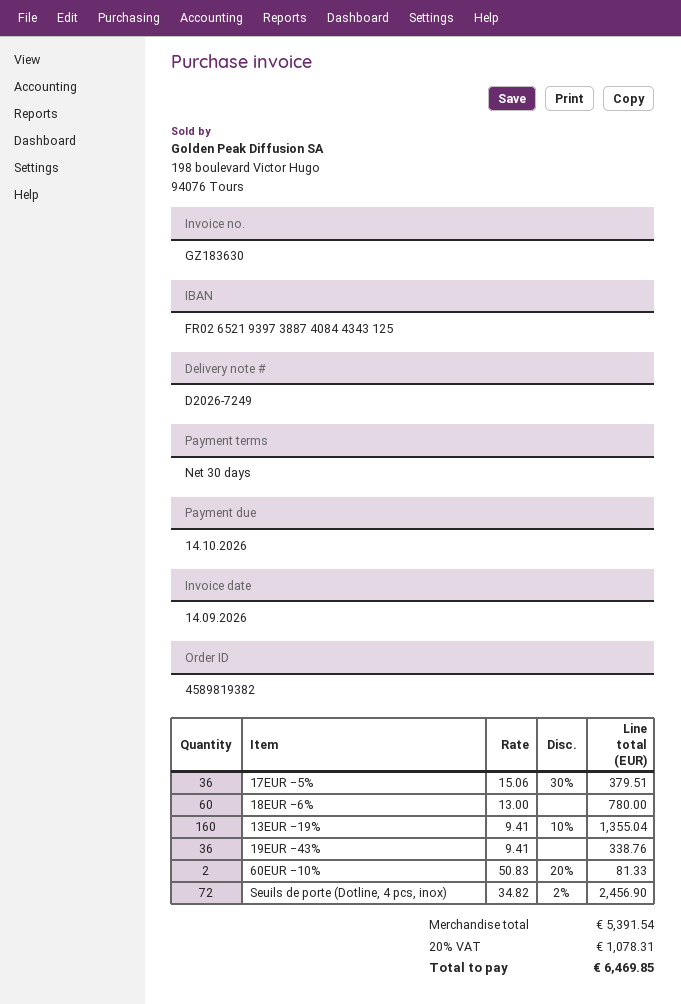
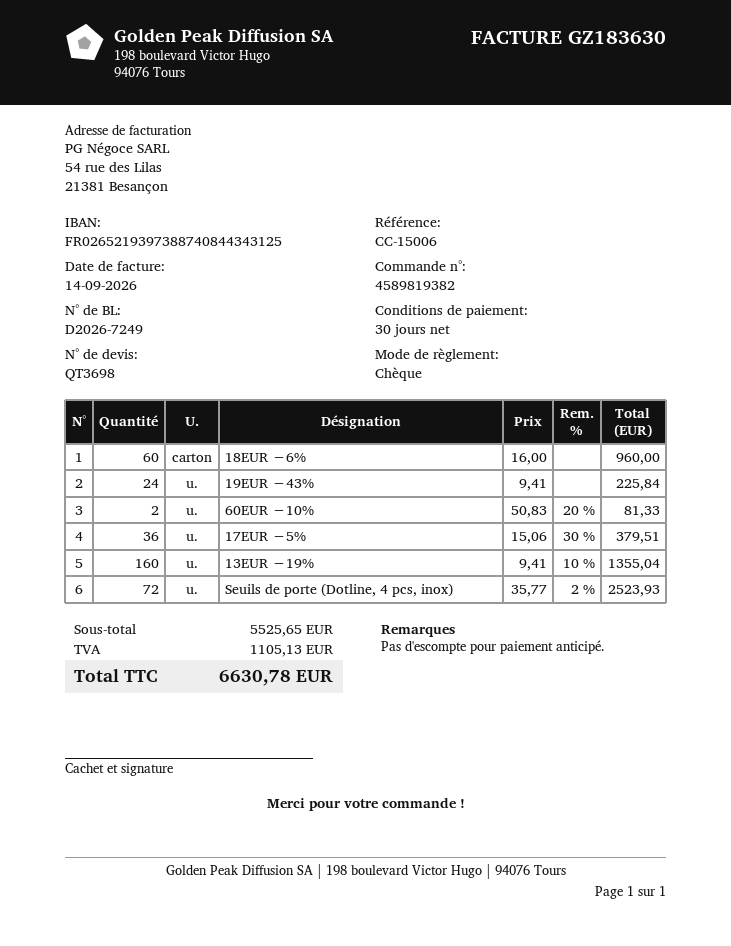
18EUR −6%: 60 x 13.00 = 780.00 -> 60 x 16.00 = 960.00
19EUR −43%: 36 x 9.41 = 338.76 -> 24 x 9.41 = 225.84
Seuils de porte (Dotline, 4 pcs, inox): 72 x 34.82 - 2% = 2456.90 -> 72 x 35.77 - 2% = 2523.93
subtotal: 5391.54 -> 5525.65
tax: 1078.31 -> 1105.13
total: 6469.85 -> 6630.78

